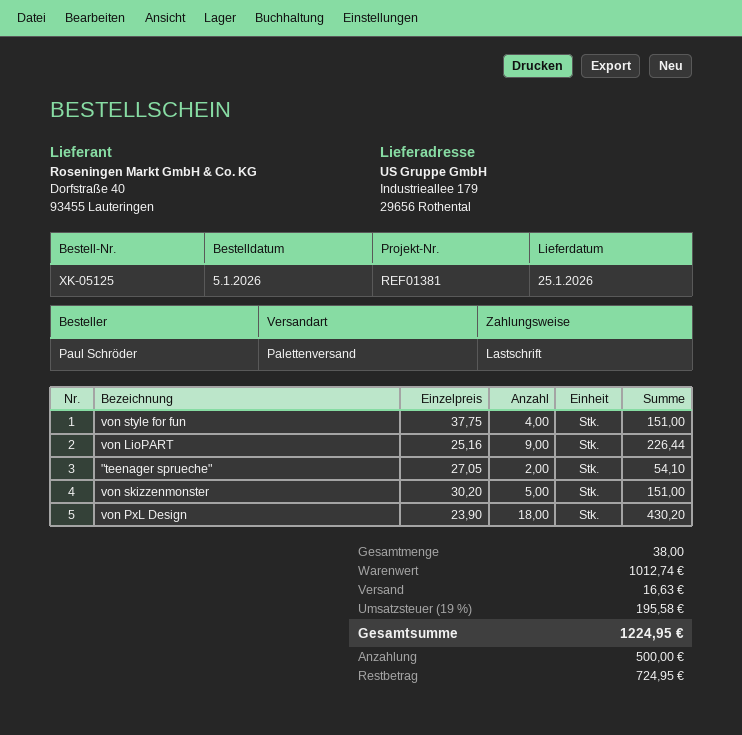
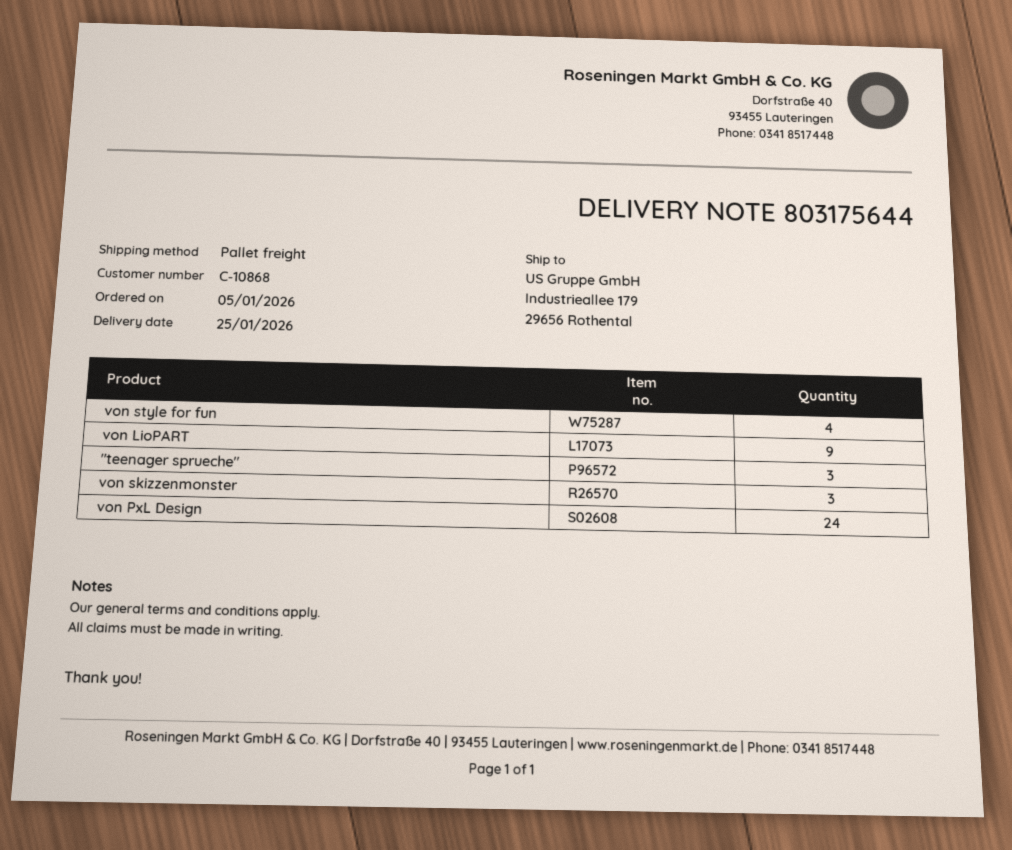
"teenager sprueche": 2 -> 3
von skizzenmonster: 5 -> 3
von PxL Design: 18 -> 24

